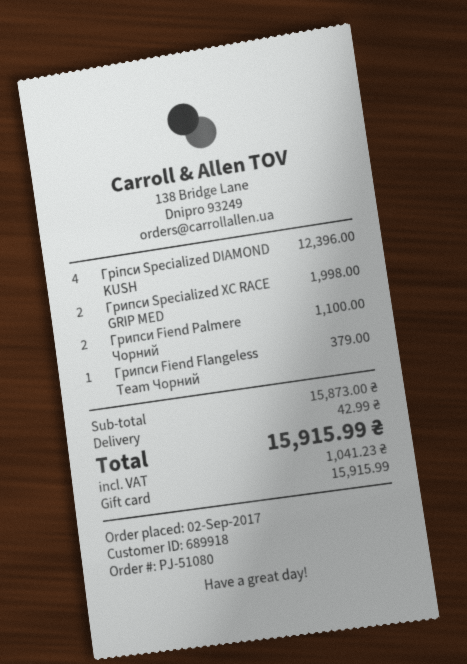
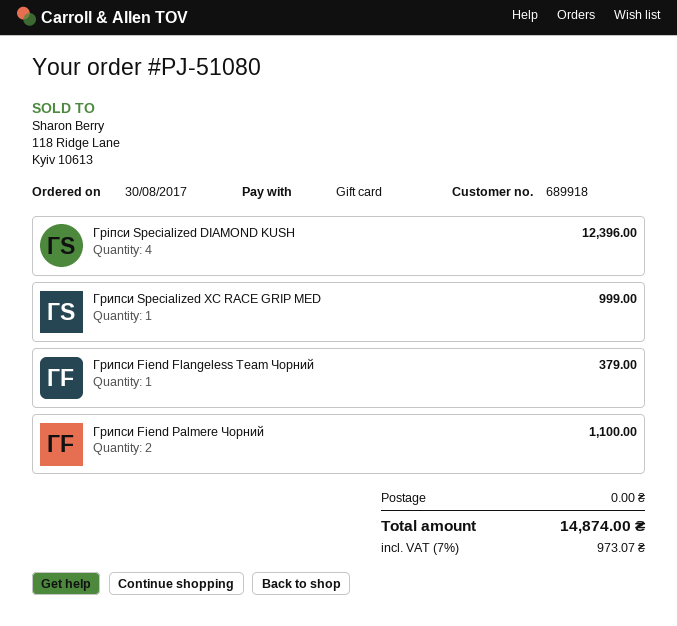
order date: 2017-09-02 -> 2017-08-30
Грипси Specialized XC RACE GRIP MED: 2 for 1998.00 -> 1 for 999.00
shipping: 42.99 -> 0.00
tax: 1041.23 -> 973.07
total: 15915.99 -> 14874.00

